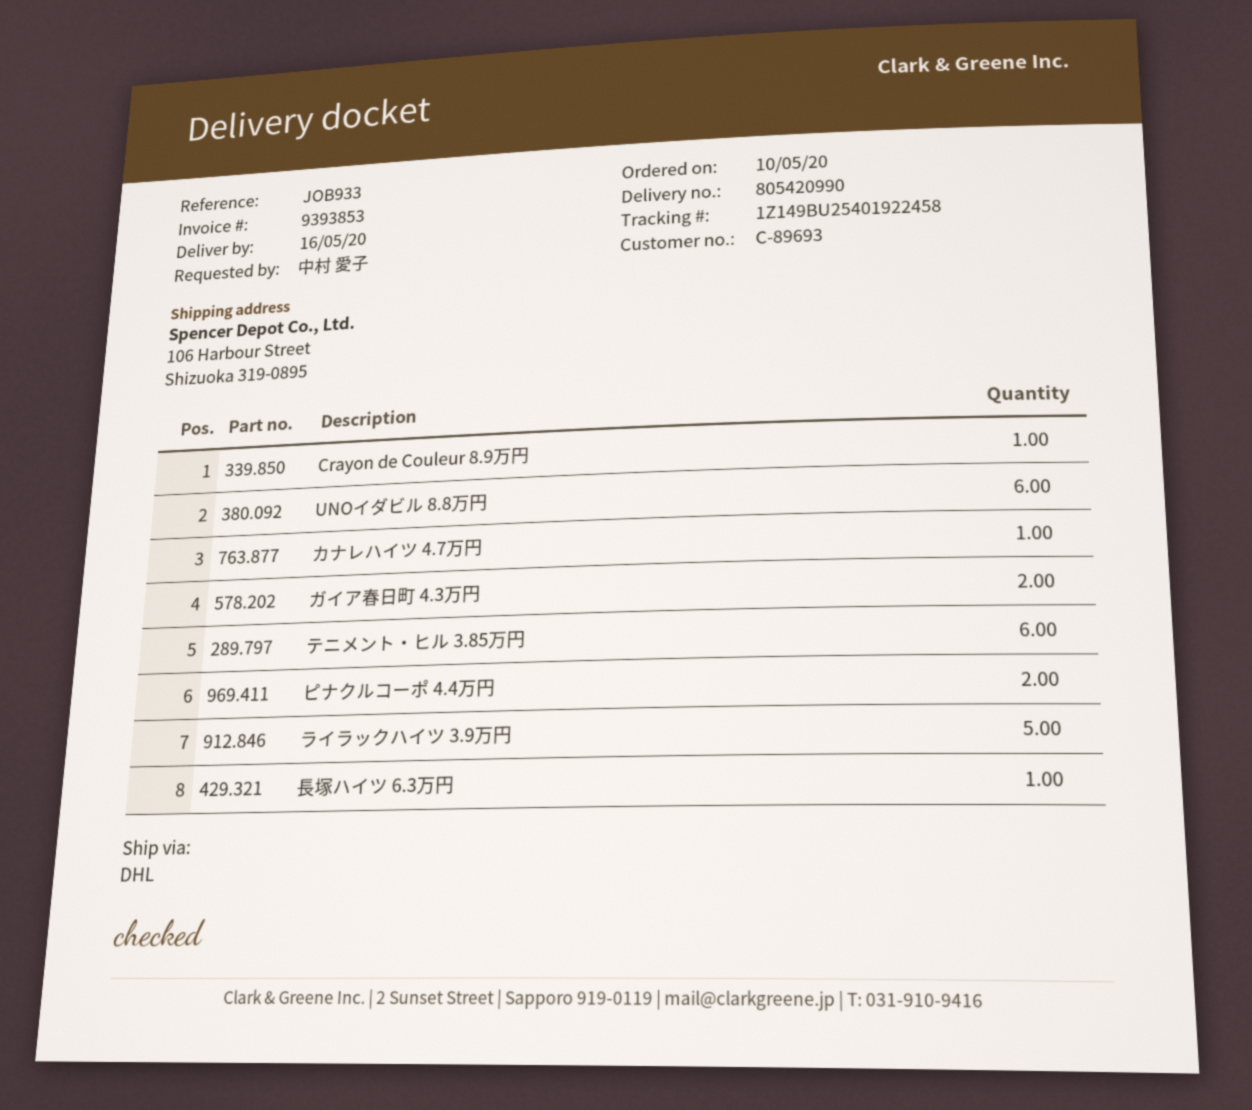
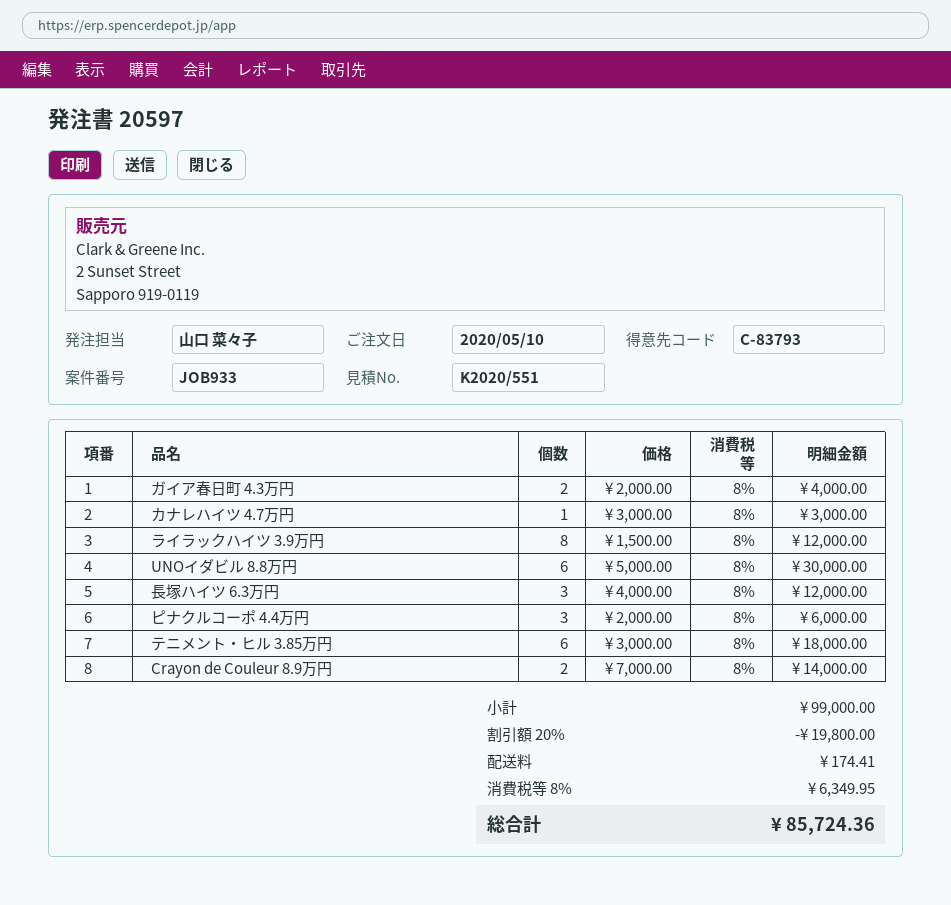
customer number: C-89693 -> C-83793
ordered by: 中村 愛子 -> 山口 菜々子
Crayon de Couleur 8.9万円: 1 -> 2
ピナクルコーポ 4.4万円: 2 -> 3
ライラックハイツ 3.9万円: 5 -> 8
長塚ハイツ 6.3万円: 1 -> 3

